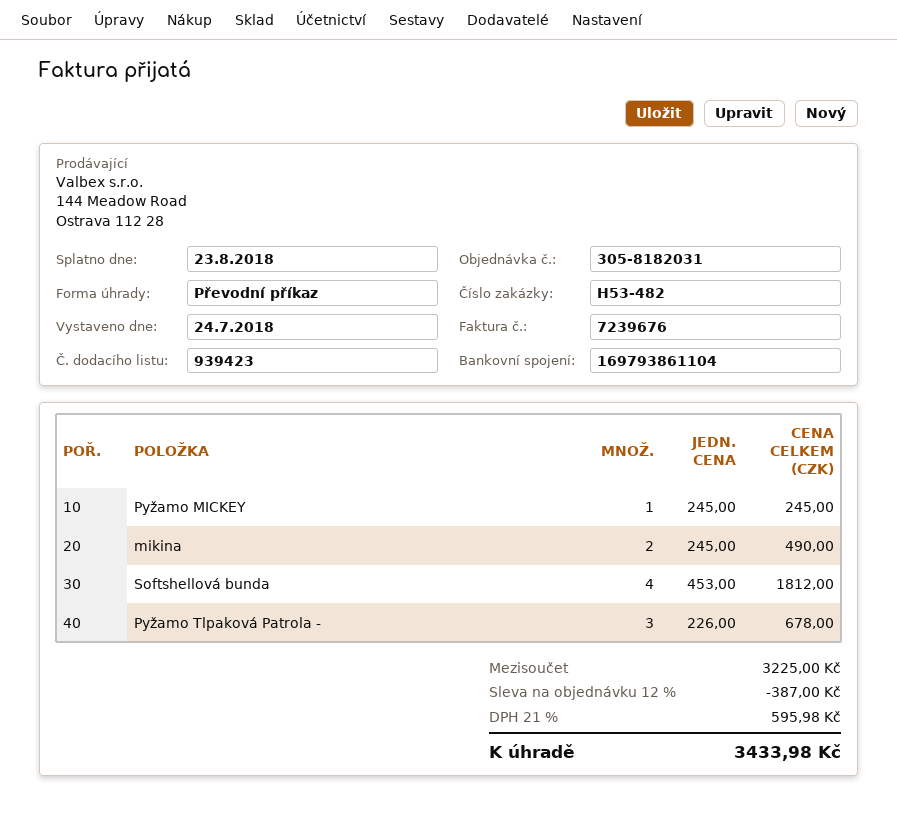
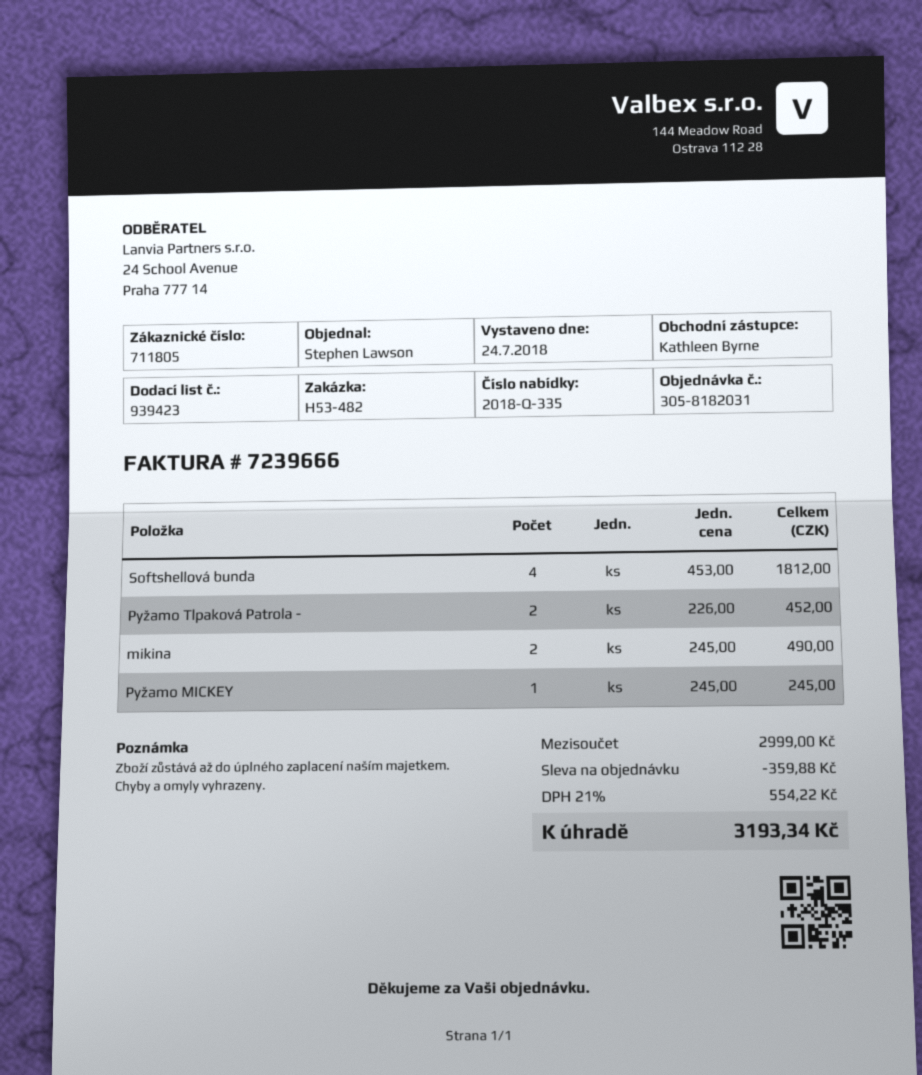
invoice number: 7239676 -> 7239666
Pyžamo Tlpaková Patrola -: 3 x 226.00 = 678.00 -> 2 x 226.00 = 452.00
subtotal: 3225.00 -> 2999.00
discount: 387.00 -> 359.88
tax: 21% = 595.98 -> 21% = 554.22
total: 3433.98 -> 3193.34

